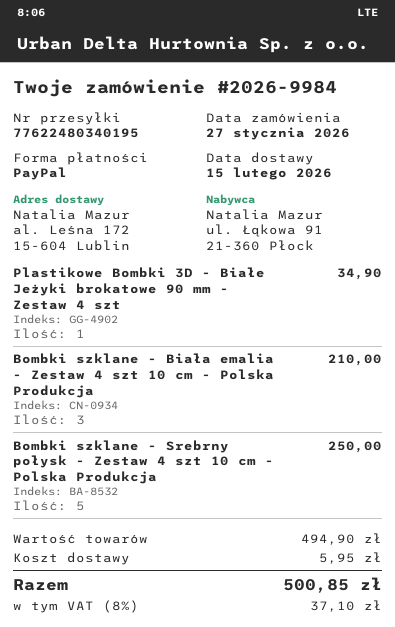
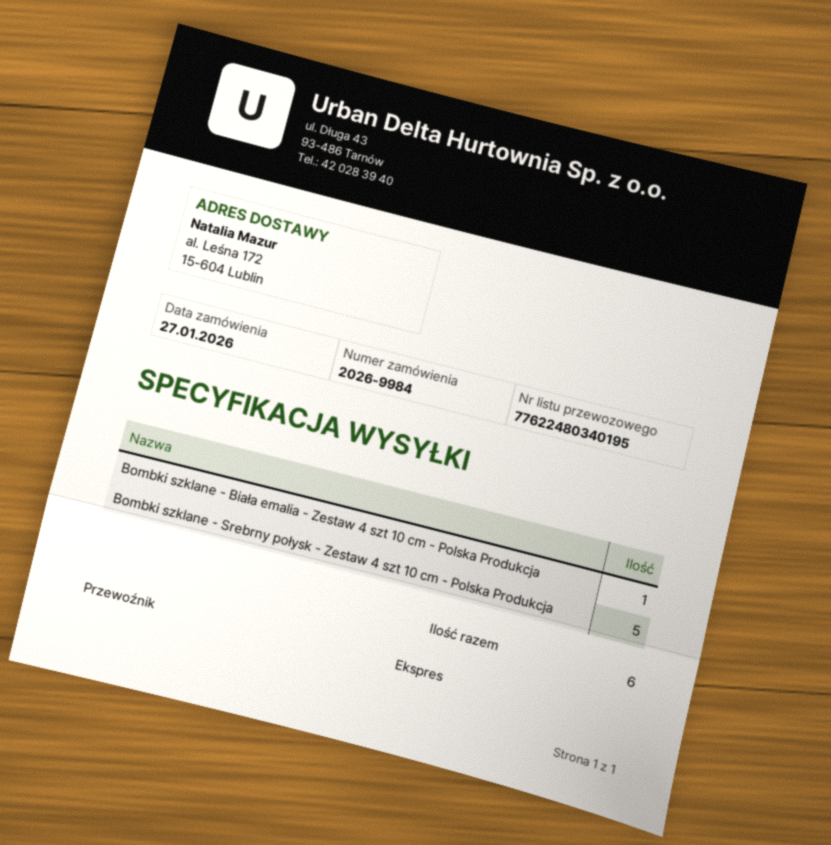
Plastikowe Bombki 3D - Białe Jeżyki brokatowe 90 mm - Zestaw 4 szt: 1 -> none
Bombki szklane - Biała emalia - Zestaw 4 szt 10 cm - Polska Produkcja: 3 -> 1

